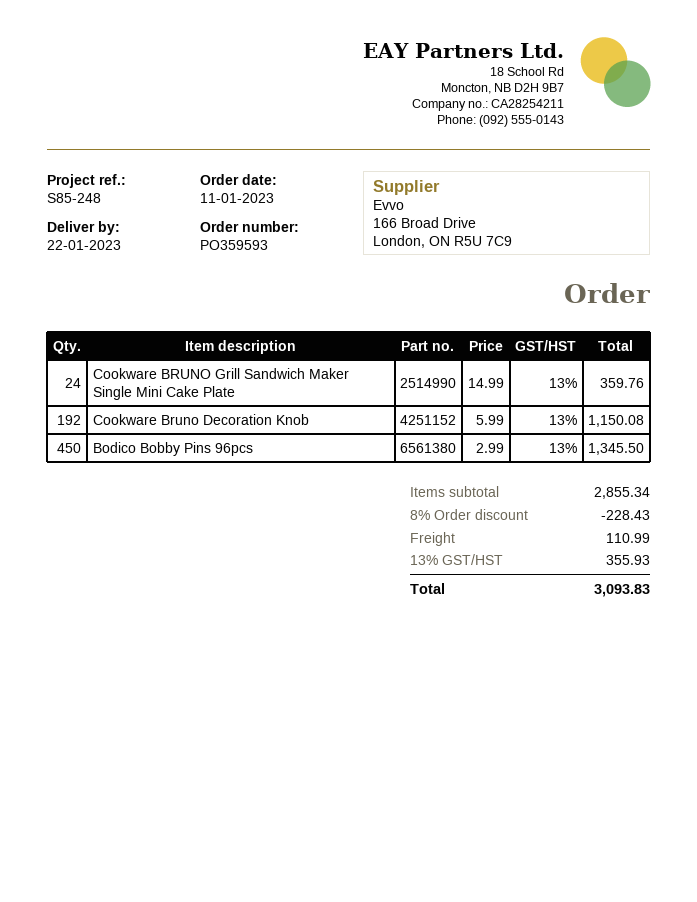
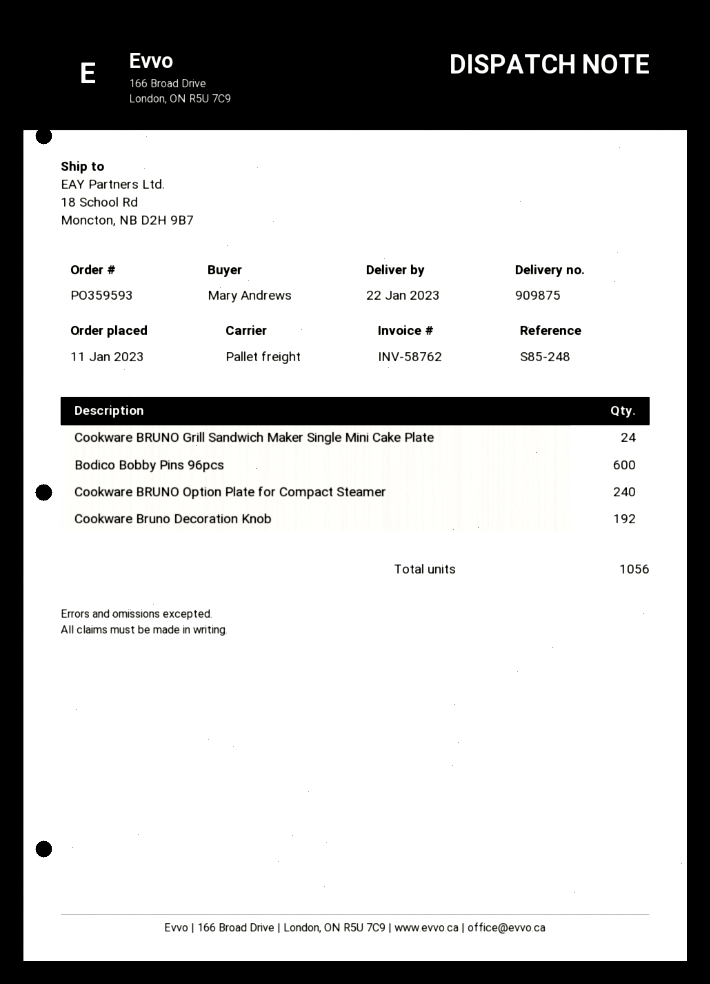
Bodico Bobby Pins 96pcs: 450 -> 600
Cookware BRUNO Option Plate for Compact Steamer: none -> 240

